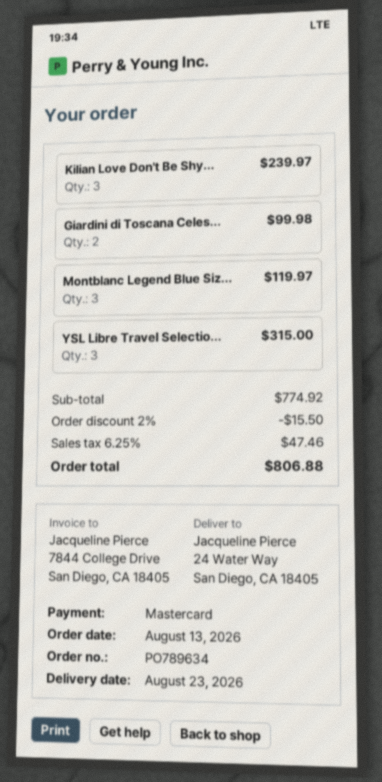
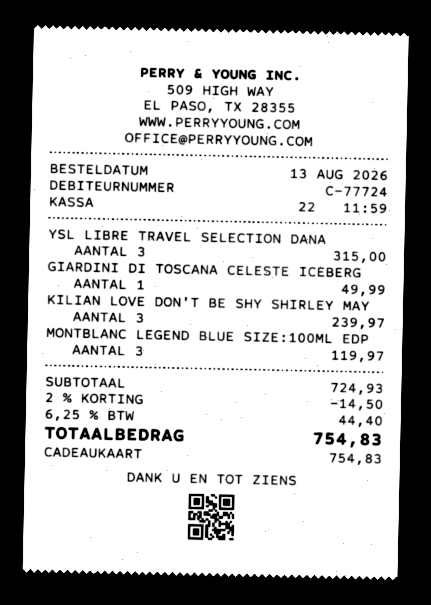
payment method: Mastercard -> gift card
Giardini di Toscana Celes...: 2 for 99.98 -> 1 for 49.99
subtotal: 774.92 -> 724.93
discount: 2% = 15.50 -> 2% = 14.50
tax: 6.25% = 47.46 -> 6.25% = 44.40
total: 806.88 -> 754.83

